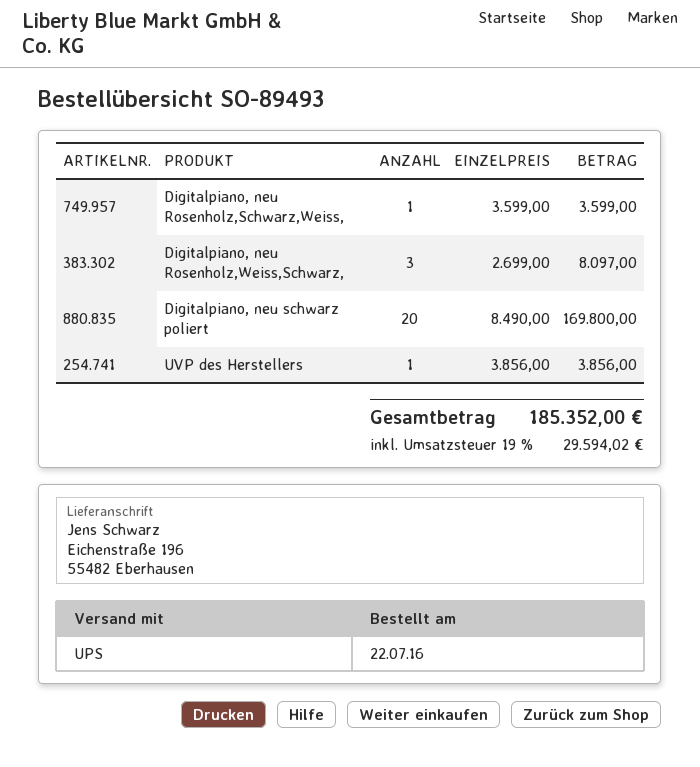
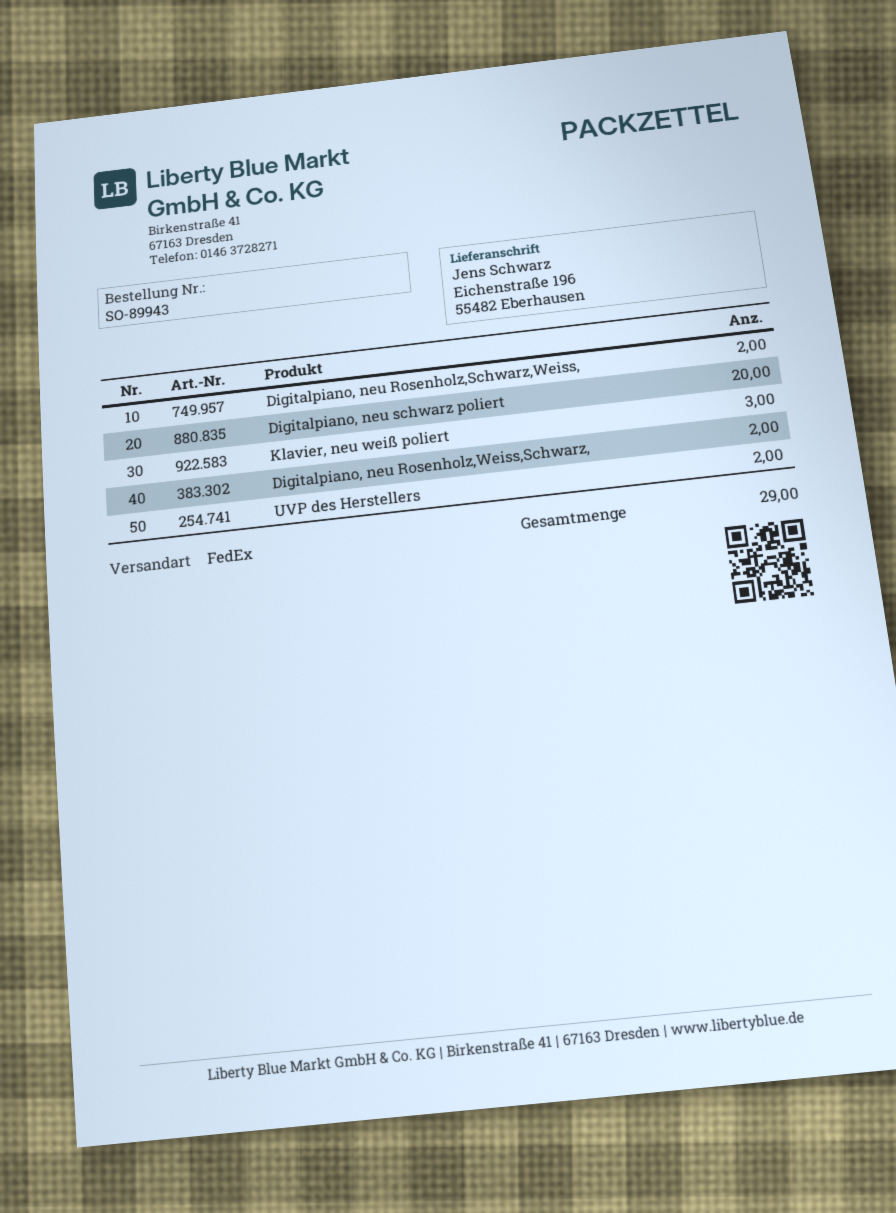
order number: SO-89493 -> SO-89943
shipping method: UPS -> FedEx
Digitalpiano, neu Rosenholz,Schwarz,Weiss,: 1 -> 2
Digitalpiano, neu Rosenholz,Weiss,Schwarz,: 3 -> 2
UVP des Herstellers: 1 -> 2
Klavier, neu weiß poliert: none -> 3

